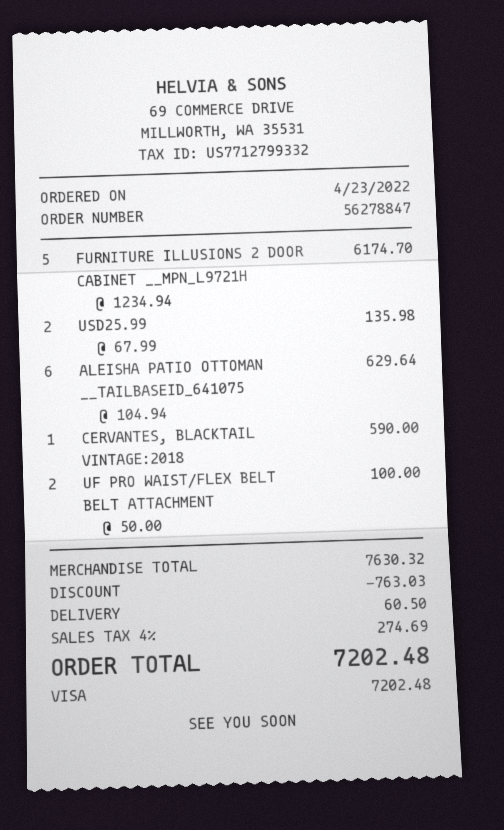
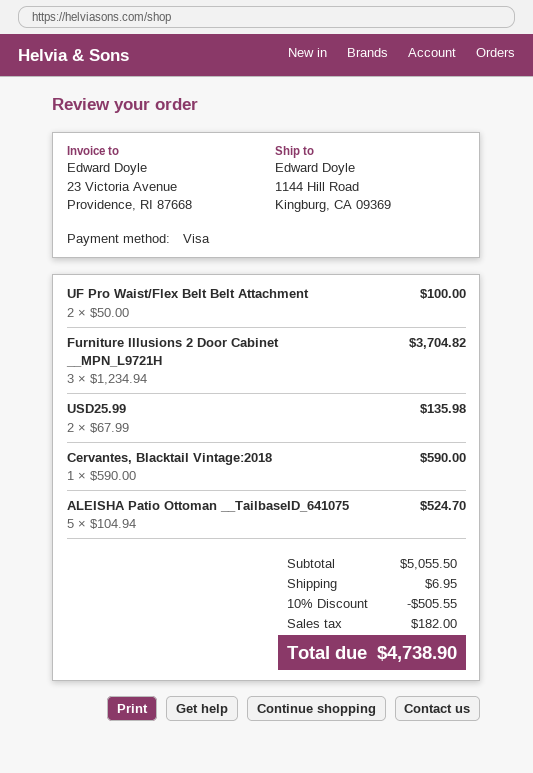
FURNITURE ILLUSIONS 2 DOOR CABINET __MPN_L9721H: 5 x 1234.94 = 6174.70 -> 3 x 1234.94 = 3704.82
ALEISHA PATIO OTTOMAN __TAILBASEID_641075: 6 x 104.94 = 629.64 -> 5 x 104.94 = 524.70
subtotal: 7630.32 -> 5055.50
discount: 763.03 -> 505.55
shipping: 60.50 -> 6.95
tax: 274.69 -> 182.00
total: 7202.48 -> 4738.90

